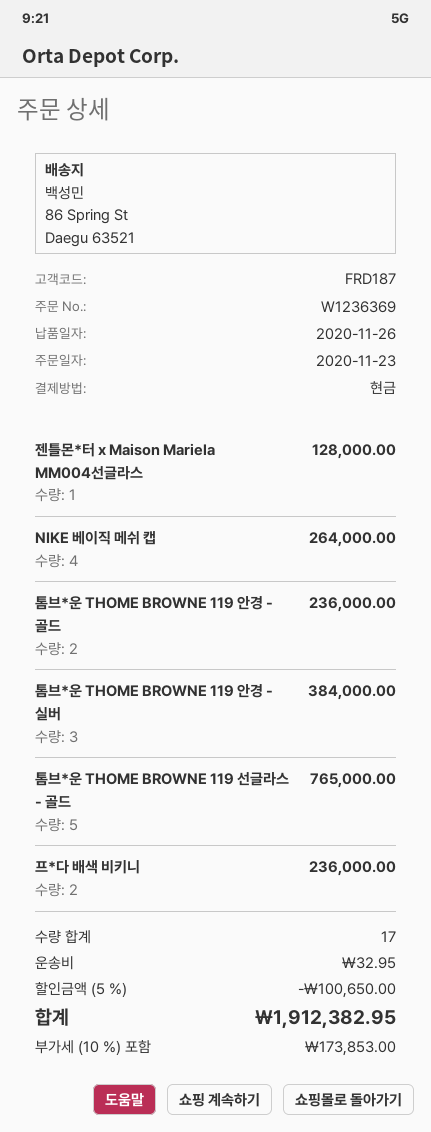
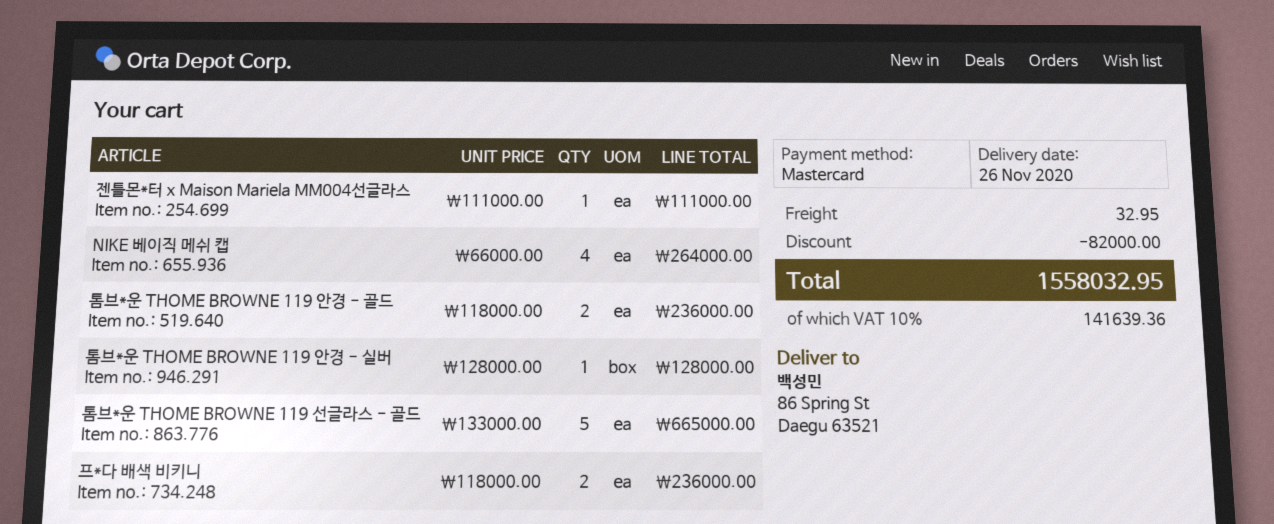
payment method: cash -> Mastercard
젠틀몬*터 x Maison Mariela MM004선글라스: 1 for 128000.00 -> 1 for 111000.00
톰브*운 THOME BROWNE 119 안경 - 실버: 3 for 384000.00 -> 1 for 128000.00
톰브*운 THOME BROWNE 119 선글라스 - 골드: 5 for 765000.00 -> 5 for 665000.00
discount: 100650.00 -> 82000.00
tax: 10% = 173853.00 -> 10% = 141639.36
total: 1912382.95 -> 1558032.95

